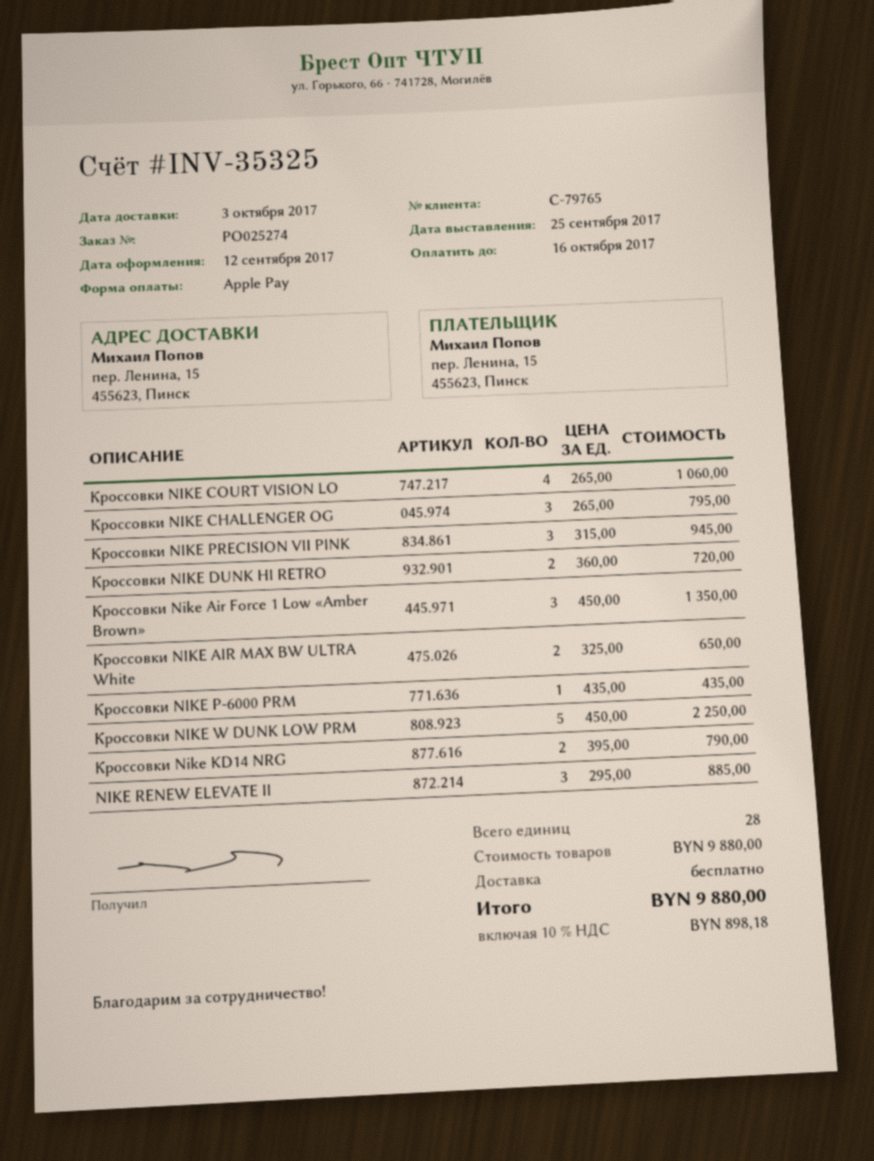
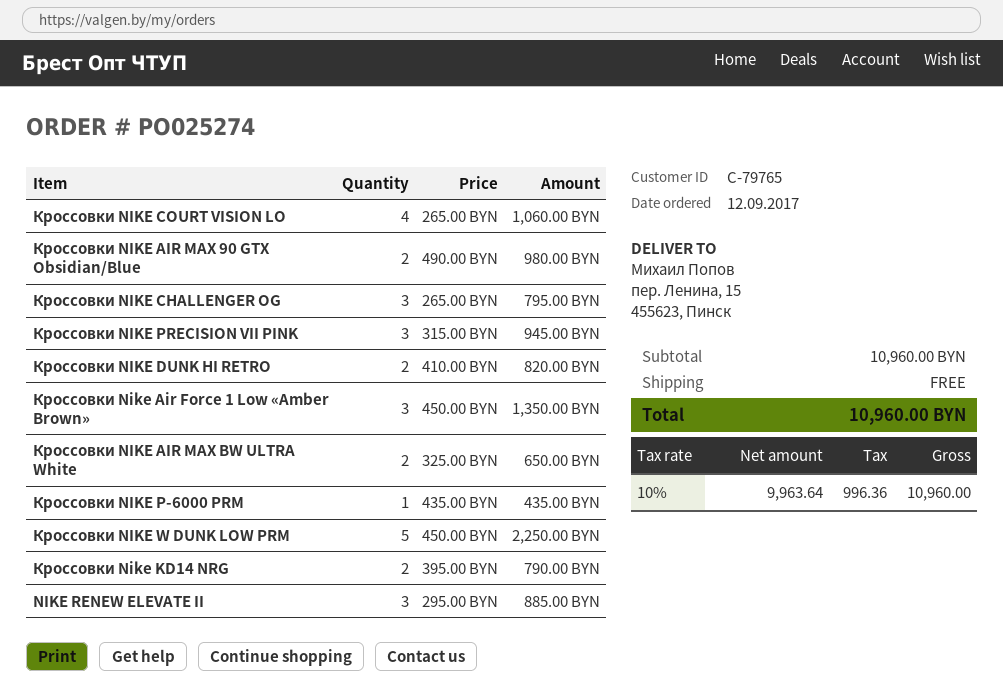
Кроссовки NIKE DUNK HI RETRO: 2 x 360.00 = 720.00 -> 2 x 410.00 = 820.00
Кроссовки NIKE AIR MAX 90 GTX Obsidian/Blue: none -> 2 x 490.00 = 980.00
subtotal: 9880.00 -> 10960.00
tax: 10% = 898.18 -> 10% = 996.36
total: 9880.00 -> 10960.00

